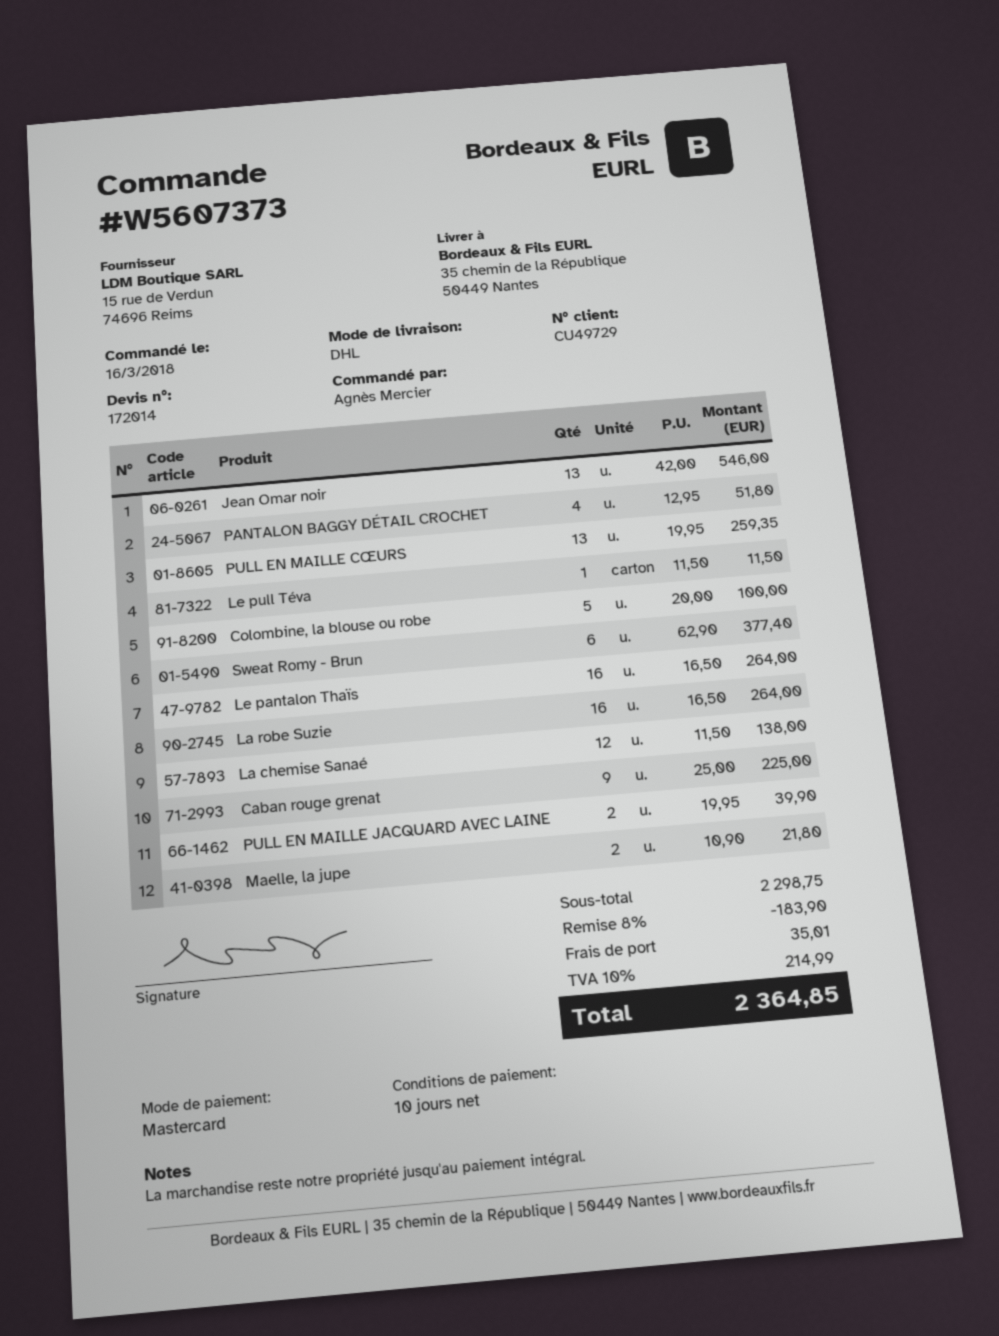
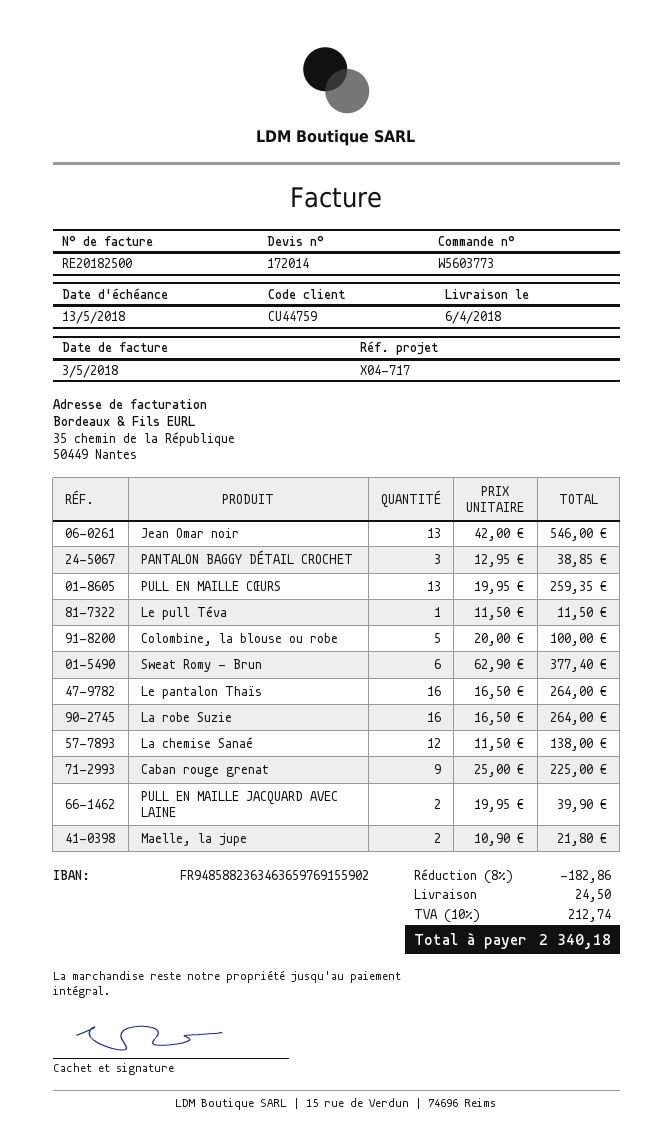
order number: W5607373 -> W5603773
customer number: CU49729 -> CU44759
PANTALON BAGGY DÉTAIL CROCHET: 4 x 12.95 = 51.80 -> 3 x 12.95 = 38.85
discount: 8% = 183.90 -> 8% = 182.86
shipping: 35.01 -> 24.50
tax: 10% = 214.99 -> 10% = 212.74
total: 2364.85 -> 2340.18

